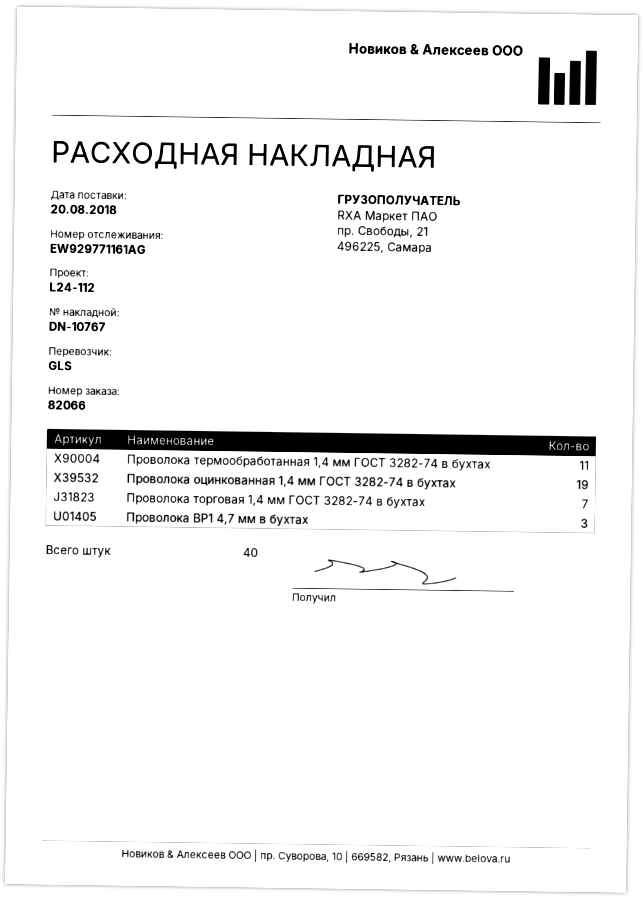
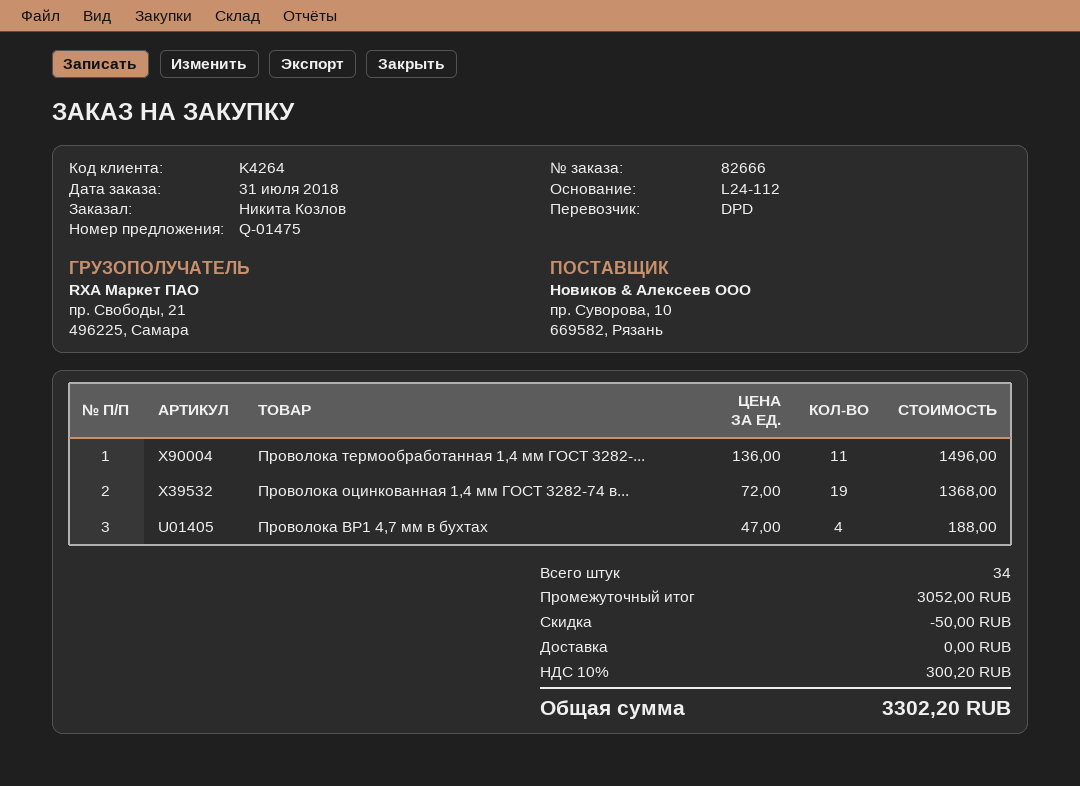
order number: 82066 -> 82666
shipping method: GLS -> DPD
Проволока торговая 1,4 мм ГОСТ 3282-74 в бухтах: 7 -> none
Проволока ВР1 4,7 мм в бухтах: 3 -> 4
total quantity: 40 -> 34

